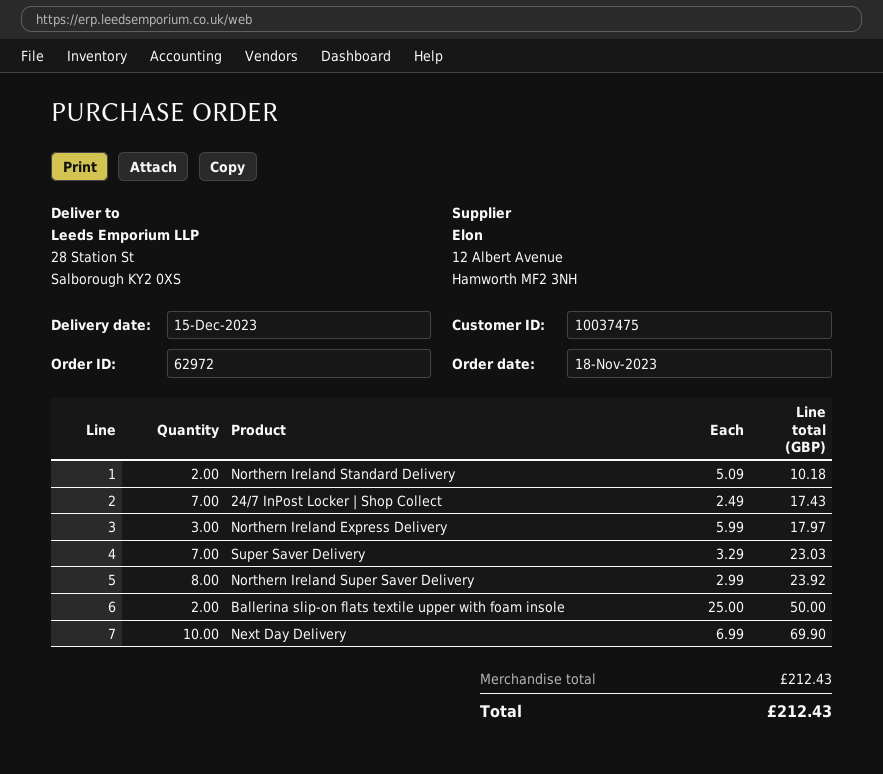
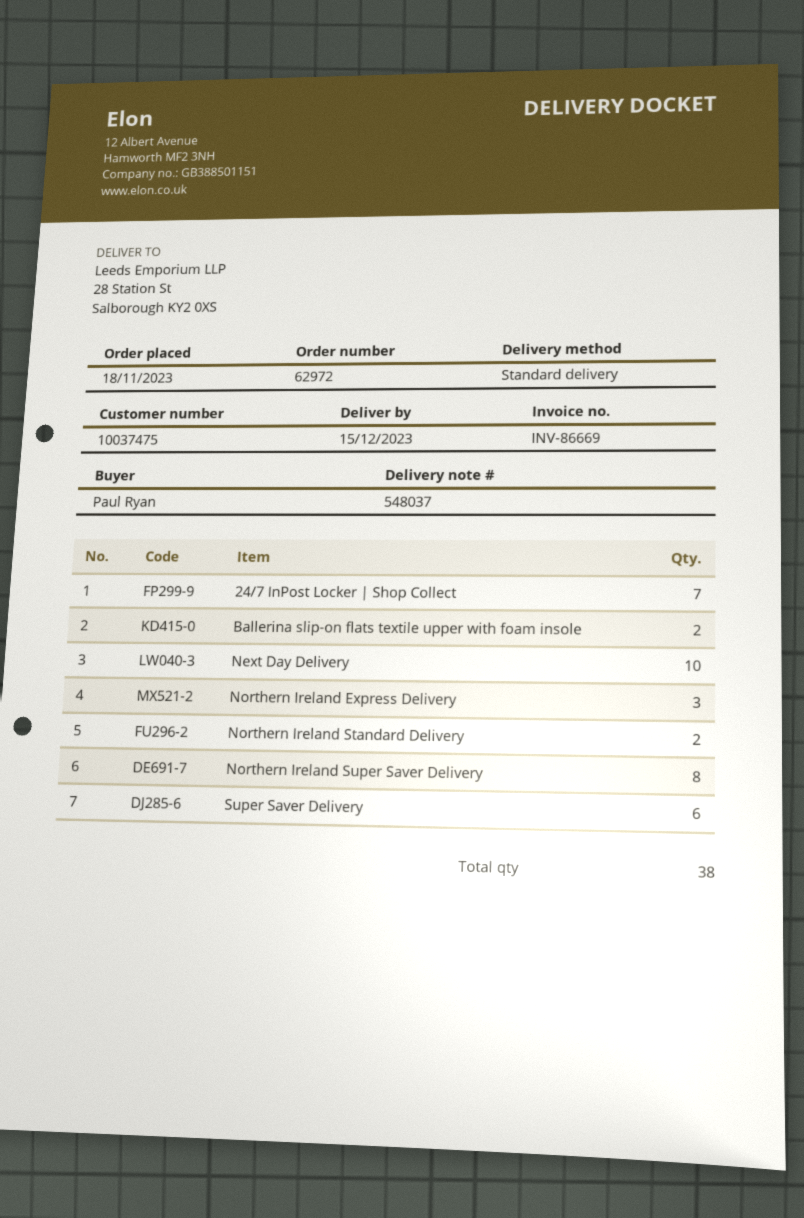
Super Saver Delivery: 7 -> 6

